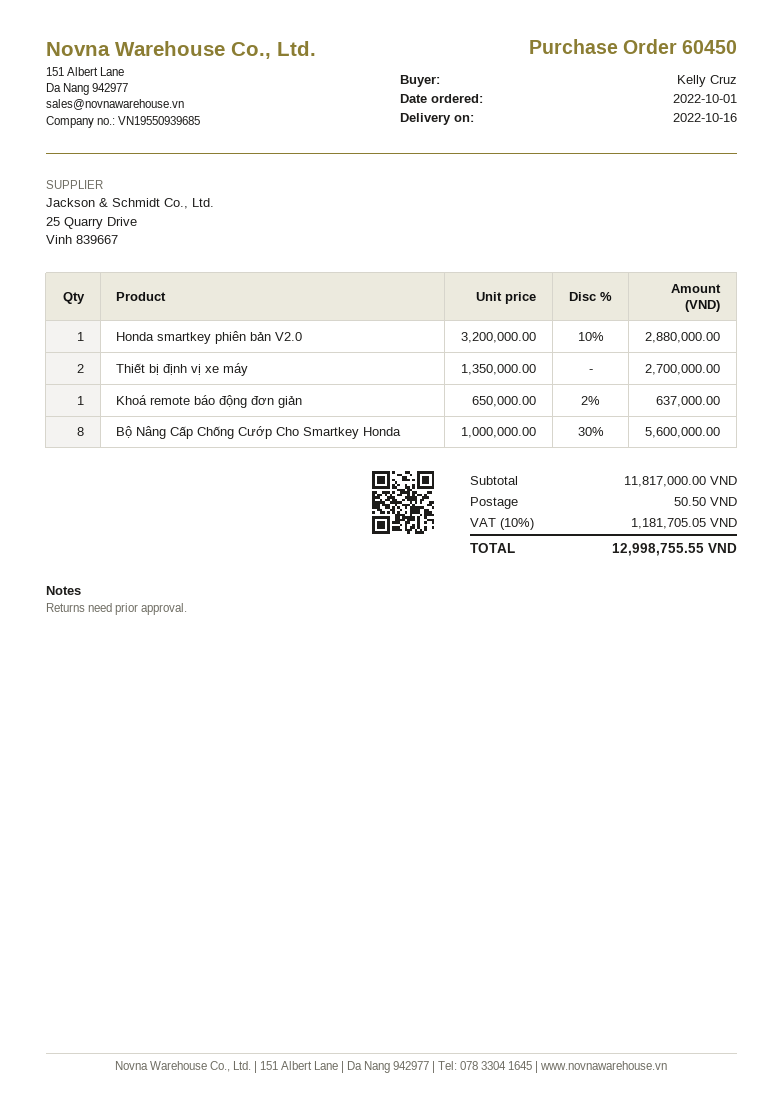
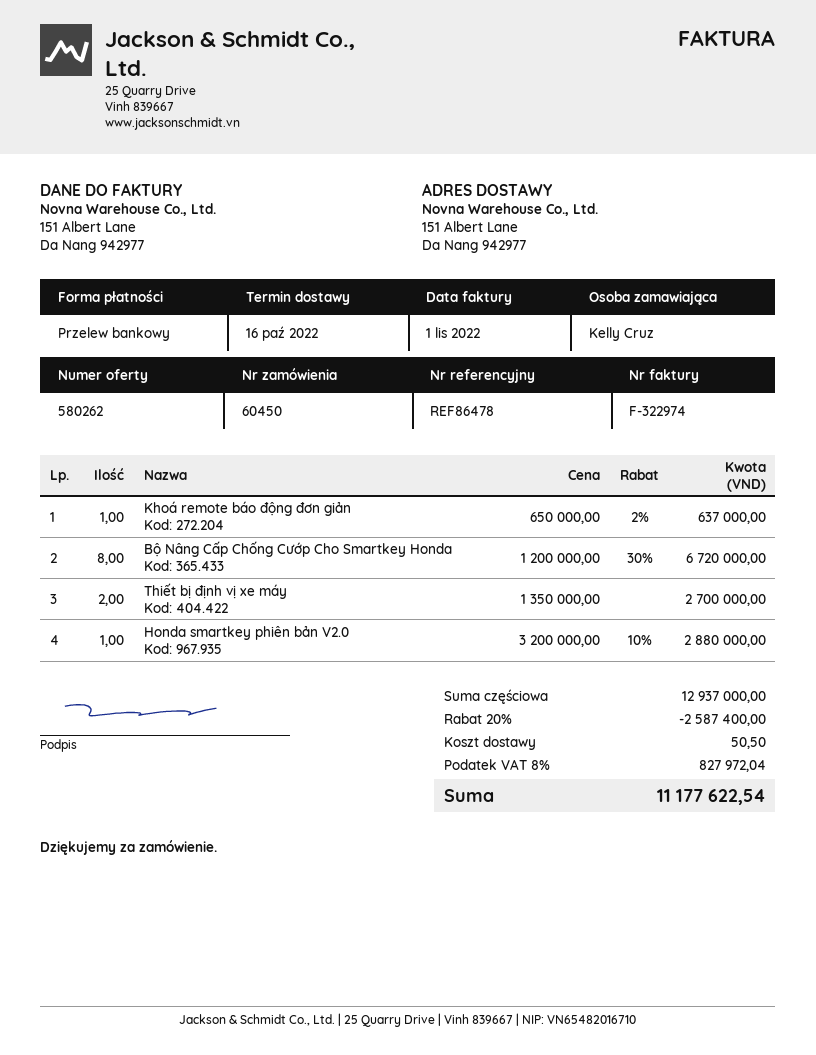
Bộ Nâng Cấp Chống Cướp Cho Smartkey Honda: 8 x 1000000.00 - 30% = 5600000.00 -> 8 x 1200000.00 - 30% = 6720000.00
subtotal: 11817000.00 -> 12937000.00
discount: none -> 20% = 2587400.00
tax: 10% = 1181705.05 -> 8% = 827972.04
total: 12998755.55 -> 11177622.54

